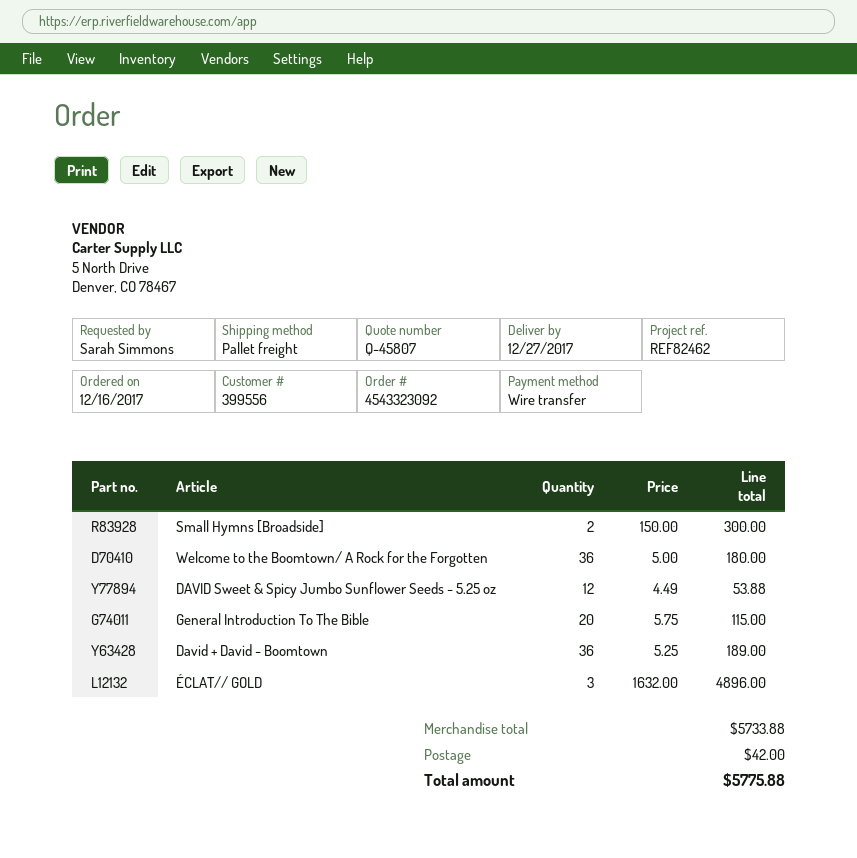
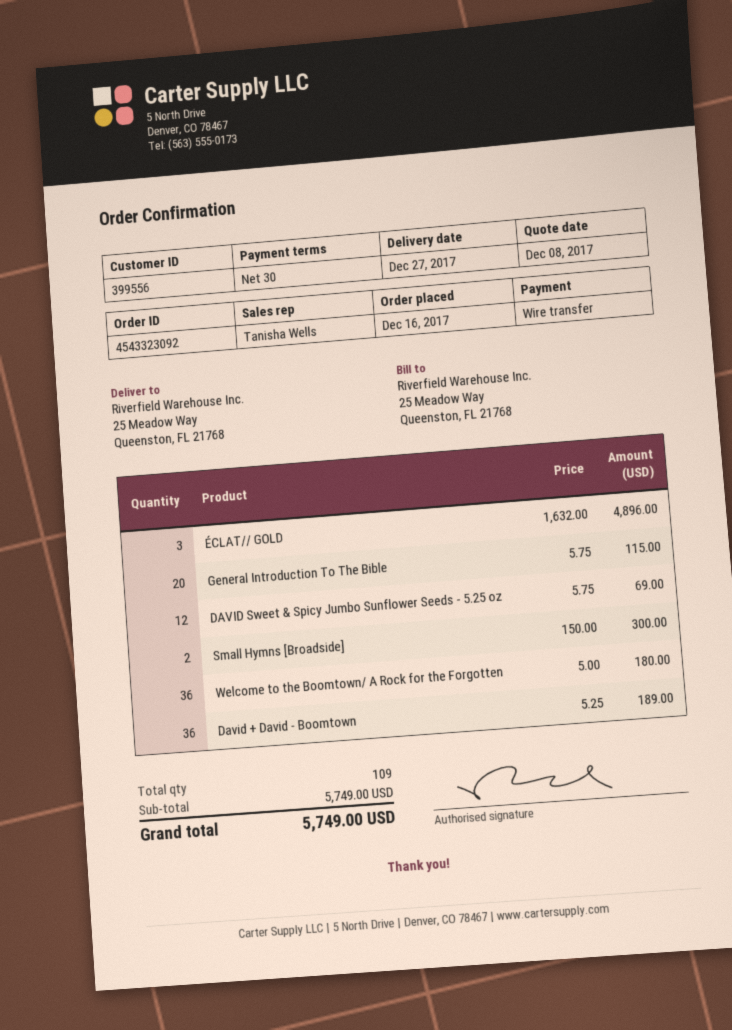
DAVID Sweet & Spicy Jumbo Sunflower Seeds - 5.25 oz: 12 x 4.49 = 53.88 -> 12 x 5.75 = 69.00
subtotal: 5733.88 -> 5749.00
shipping: 42.00 -> none
total: 5775.88 -> 5749.00

